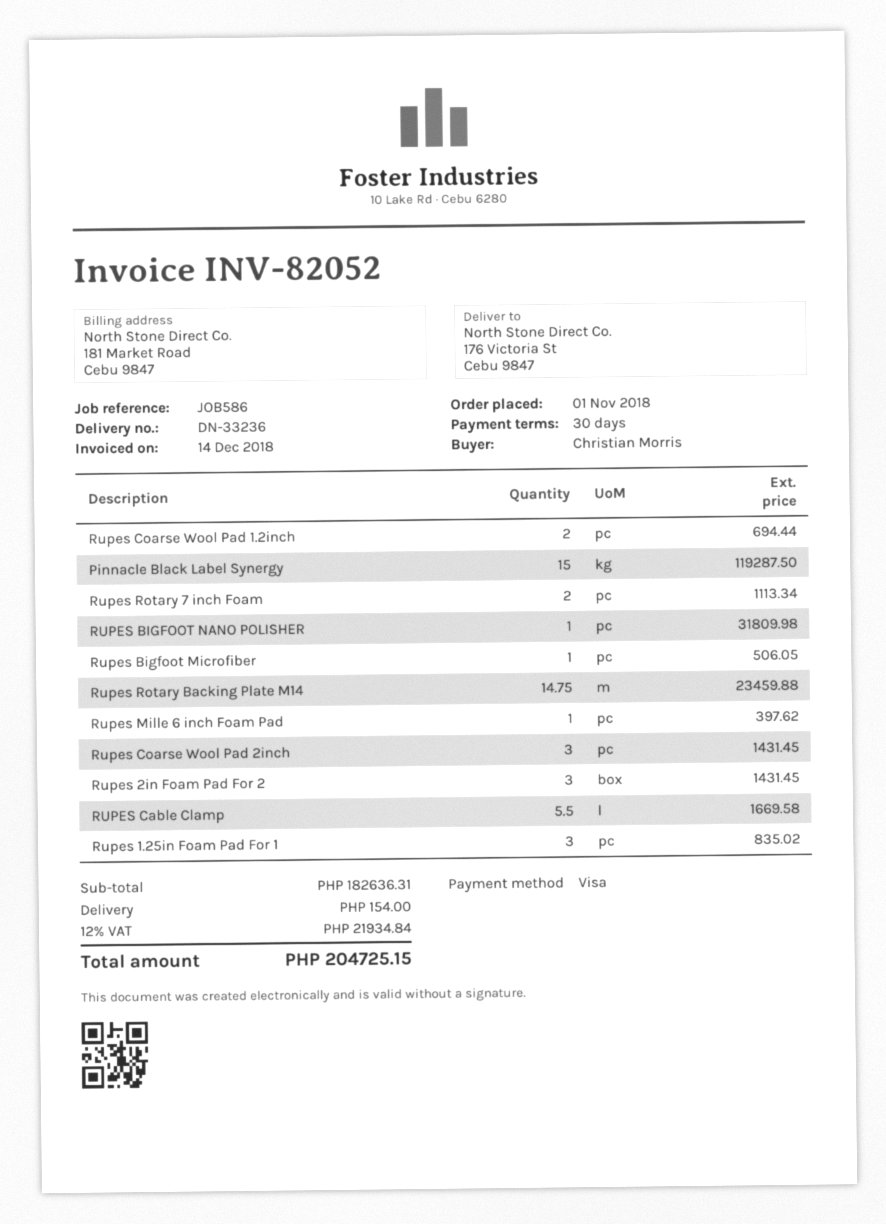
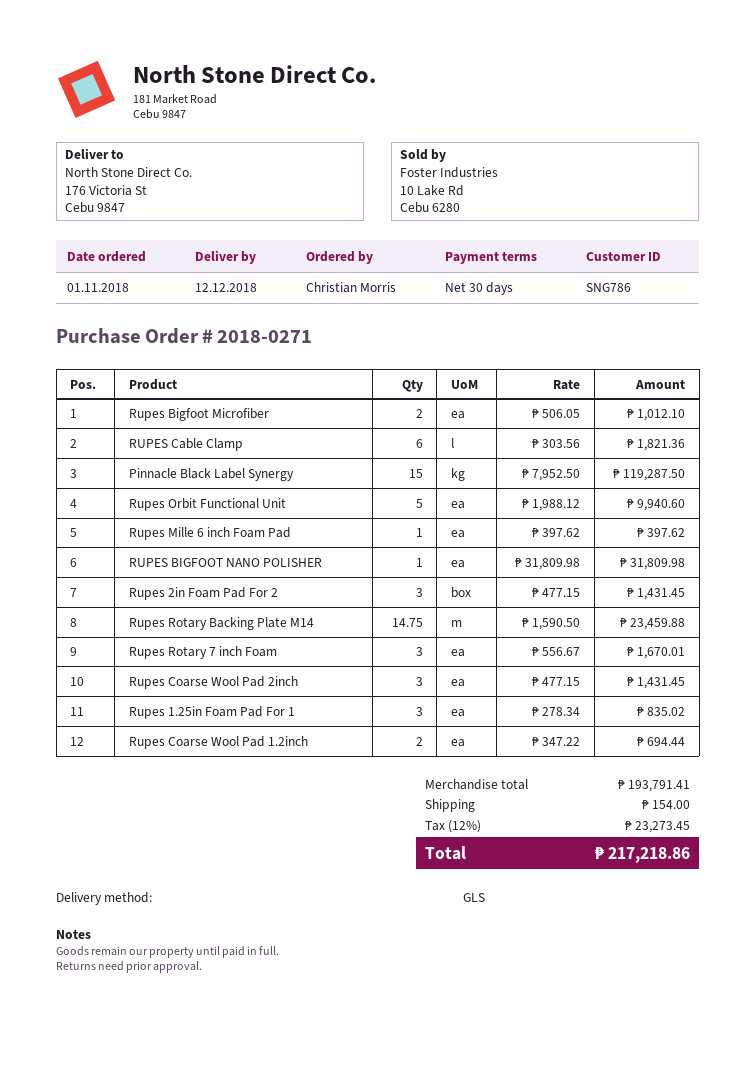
Rupes Rotary 7 inch Foam: 2 for 1113.34 -> 3 for 1670.01
Rupes Bigfoot Microfiber: 1 for 506.05 -> 2 for 1012.10
RUPES Cable Clamp: 5.5 for 1669.58 -> 6 for 1821.36
Rupes Orbit Functional Unit: none -> 5 for 9940.60
subtotal: 182636.31 -> 193791.41
tax: 12% = 21934.84 -> 12% = 23273.45
total: 204725.15 -> 217218.86

